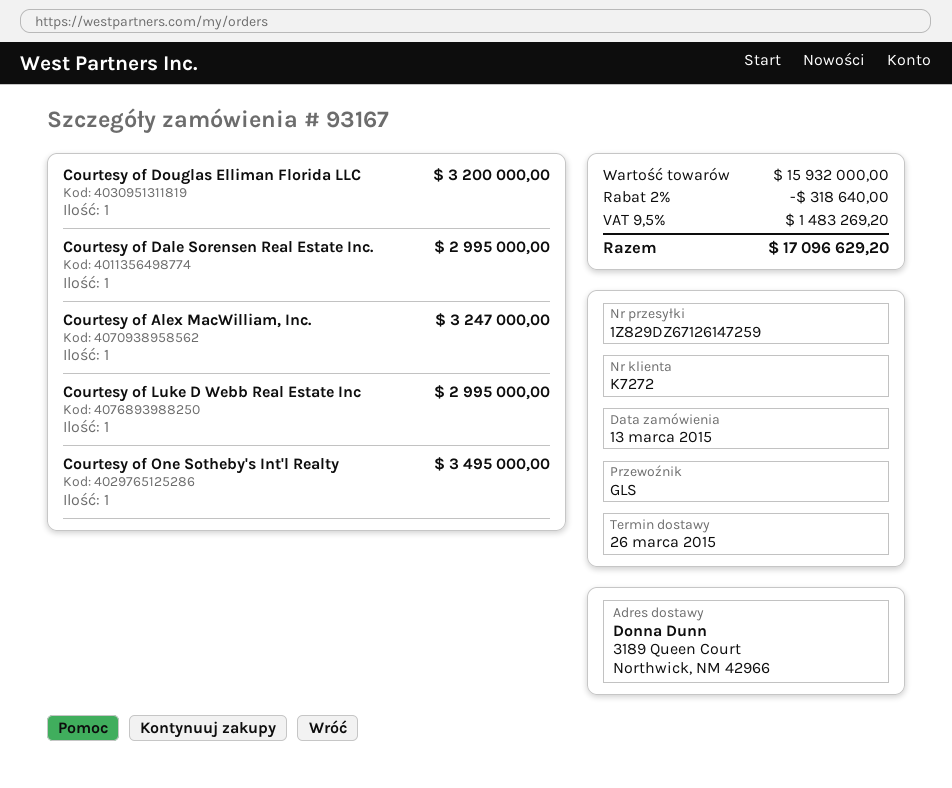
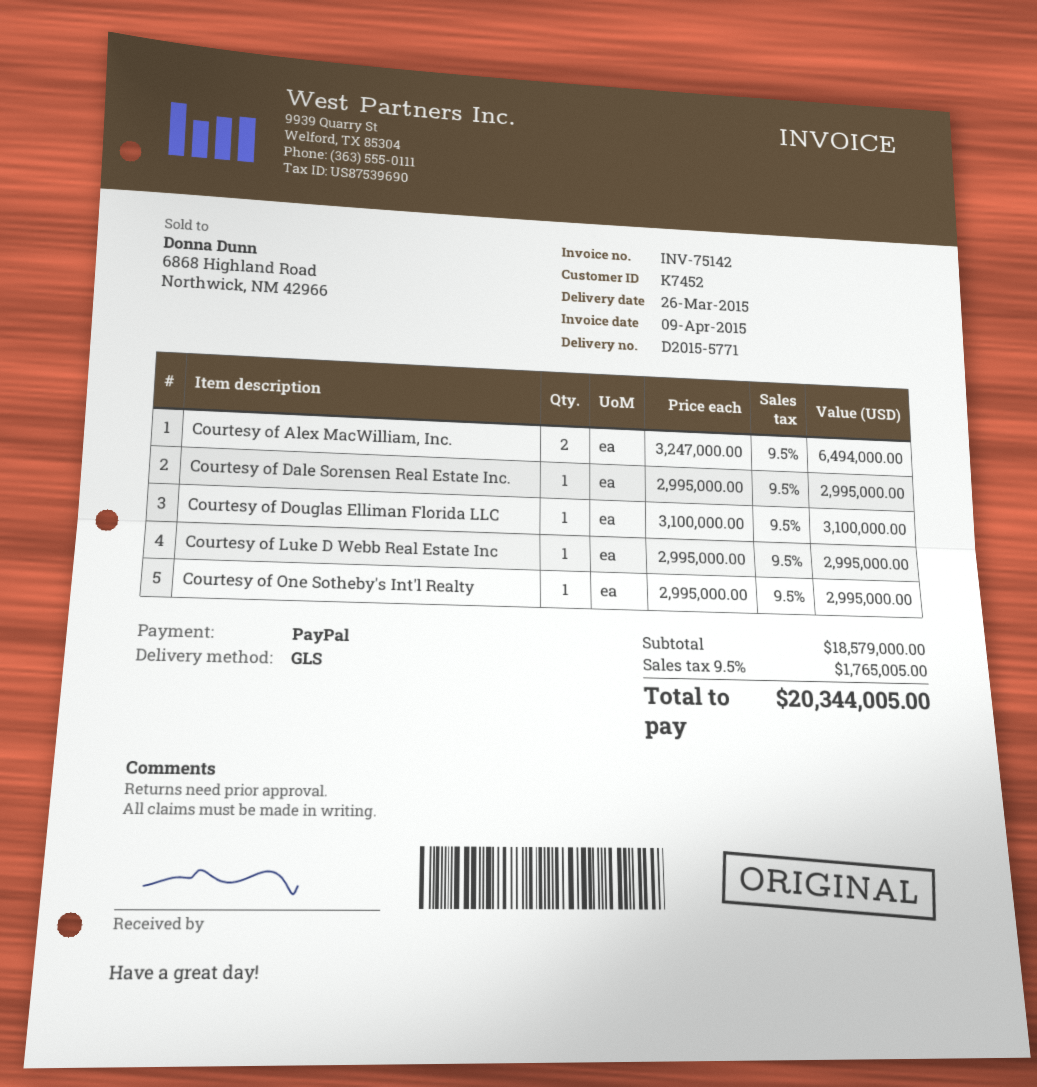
customer number: K7272 -> K7452
Courtesy of Douglas Elliman Florida LLC: 1 for 3200000.00 -> 1 for 3100000.00
Courtesy of Alex MacWilliam, Inc.: 1 for 3247000.00 -> 2 for 6494000.00
Courtesy of One Sotheby's Int'l Realty: 1 for 3495000.00 -> 1 for 2995000.00
subtotal: 15932000.00 -> 18579000.00
discount: 2% = 318640.00 -> none
tax: 9.5% = 1483269.20 -> 9.5% = 1765005.00
total: 17096629.20 -> 20344005.00

